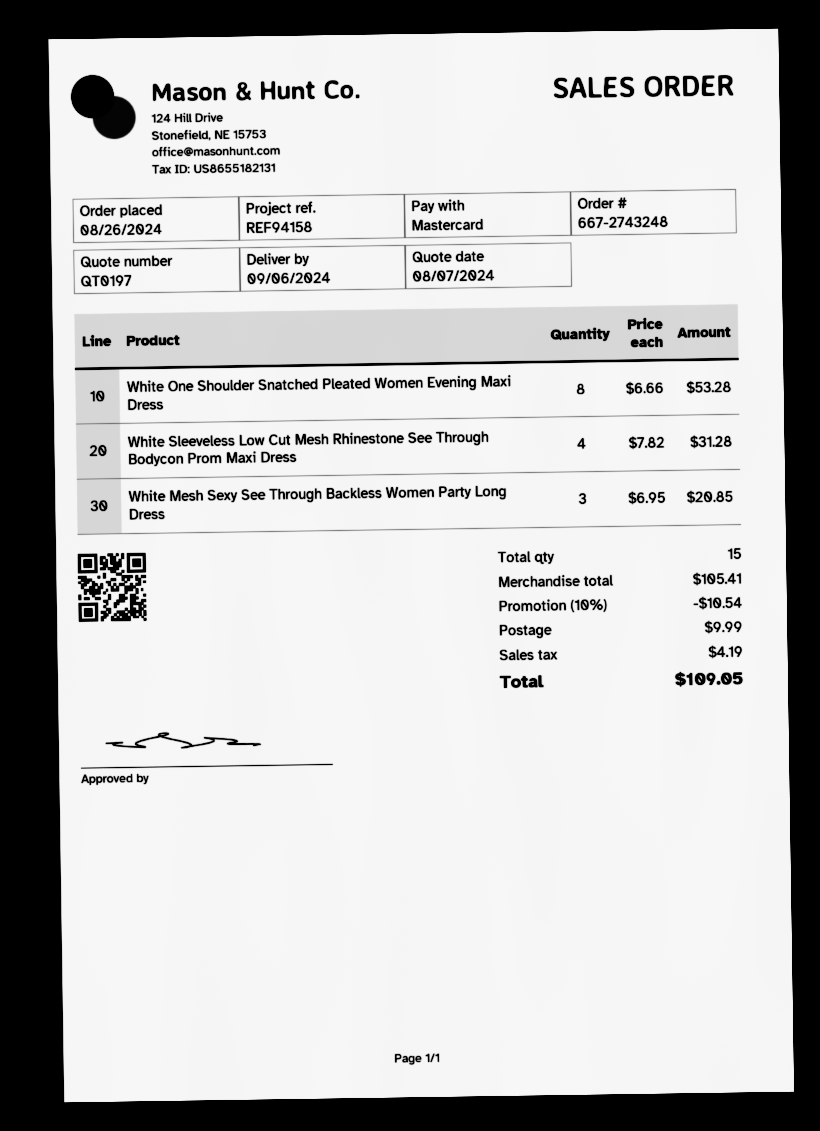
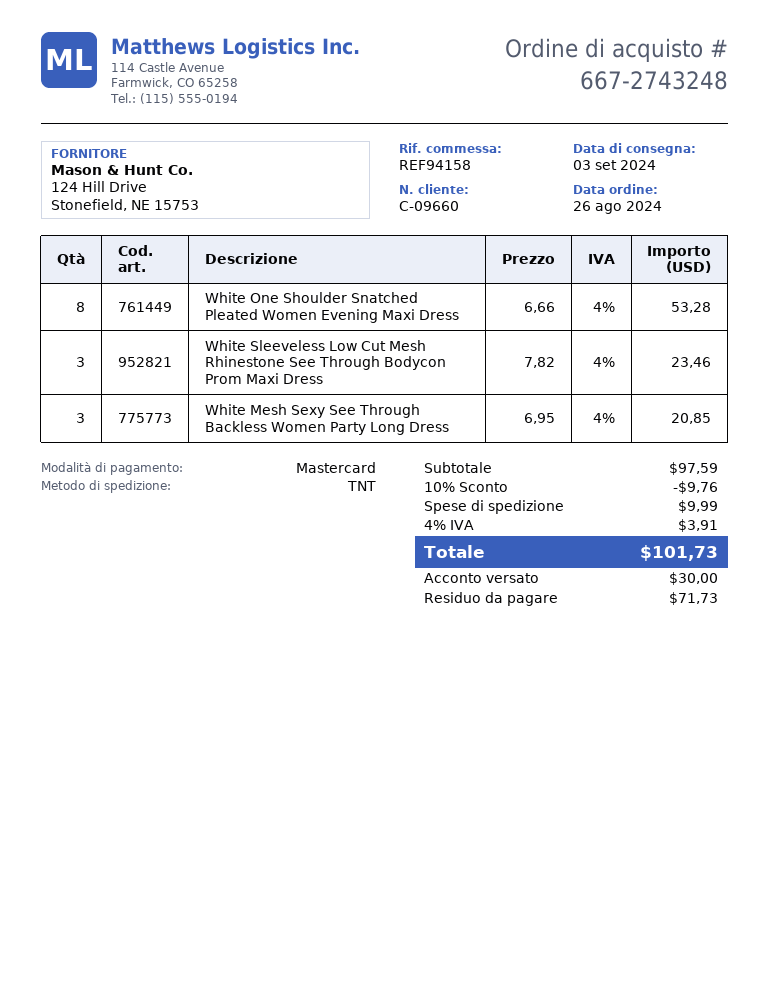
delivery date: 2024-09-06 -> 2024-09-03
White Sleeveless Low Cut Mesh Rhinestone See Through Bodycon Prom Maxi Dress: 4 x 7.82 = 31.28 -> 3 x 7.82 = 23.46
subtotal: 105.41 -> 97.59
discount: 10% = 10.54 -> 10% = 9.76
tax: 4.19 -> 3.91
total: 109.05 -> 101.73

